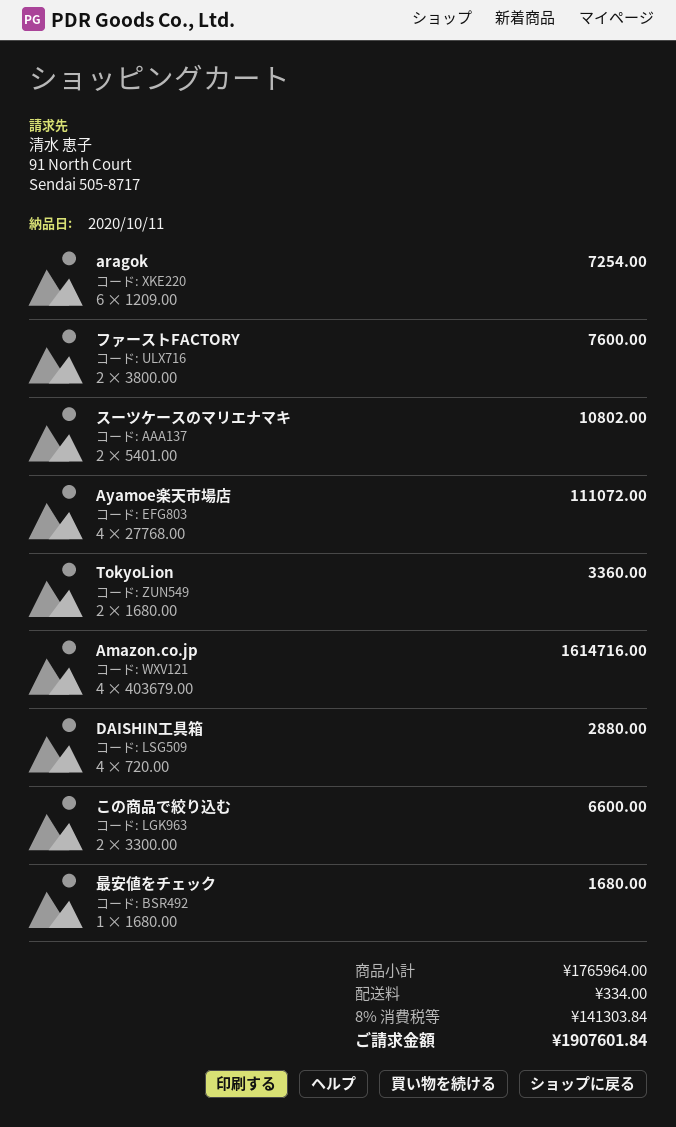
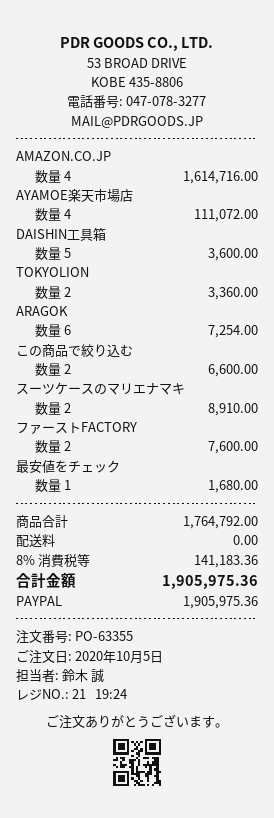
スーツケースのマリエナマキ: 2 for 10802.00 -> 2 for 8910.00
DAISHIN工具箱: 4 for 2880.00 -> 5 for 3600.00
subtotal: 1765964.00 -> 1764792.00
shipping: 334.00 -> 0.00
tax: 8% = 141303.84 -> 8% = 141183.36
total: 1907601.84 -> 1905975.36

